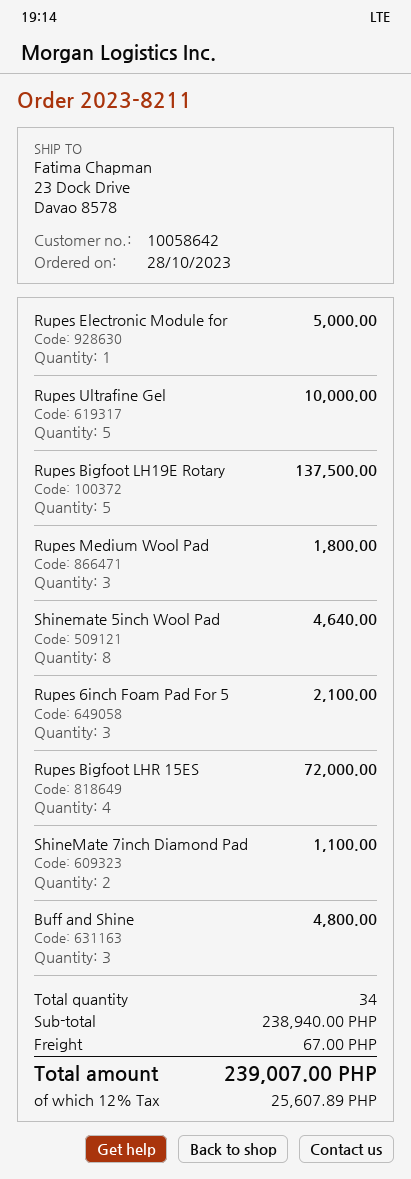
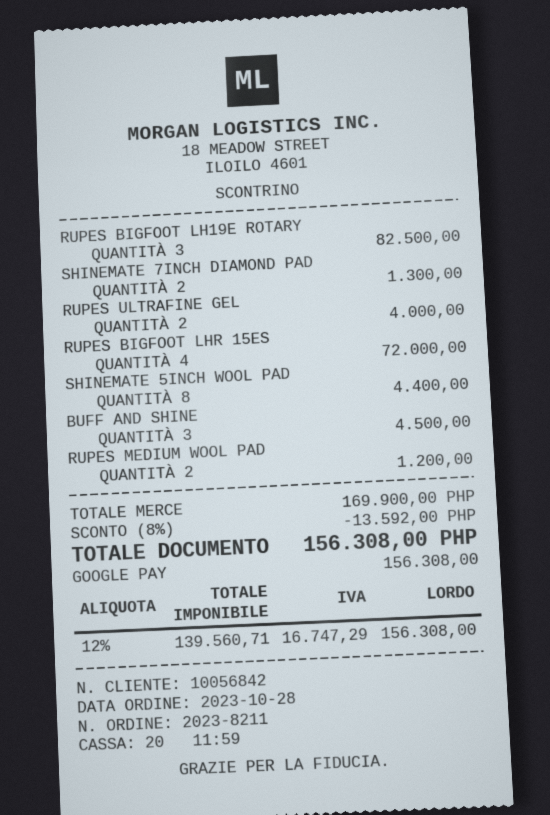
customer number: 10058642 -> 10056842
Rupes Electronic Module for: 1 for 5000.00 -> none
Rupes Ultrafine Gel: 5 for 10000.00 -> 2 for 4000.00
Rupes Bigfoot LH19E Rotary: 5 for 137500.00 -> 3 for 82500.00
Rupes Medium Wool Pad: 3 for 1800.00 -> 2 for 1200.00
Shinemate 5inch Wool Pad: 8 for 4640.00 -> 8 for 4400.00
Rupes 6inch Foam Pad For 5: 3 for 2100.00 -> none
ShineMate 7inch Diamond Pad: 2 for 1100.00 -> 2 for 1300.00
Buff and Shine: 3 for 4800.00 -> 3 for 4500.00
subtotal: 238940.00 -> 169900.00
discount: none -> 8% = 13592.00
shipping: 67.00 -> none
tax: 12% = 25607.89 -> 12% = 16747.29
total: 239007.00 -> 156308.00

